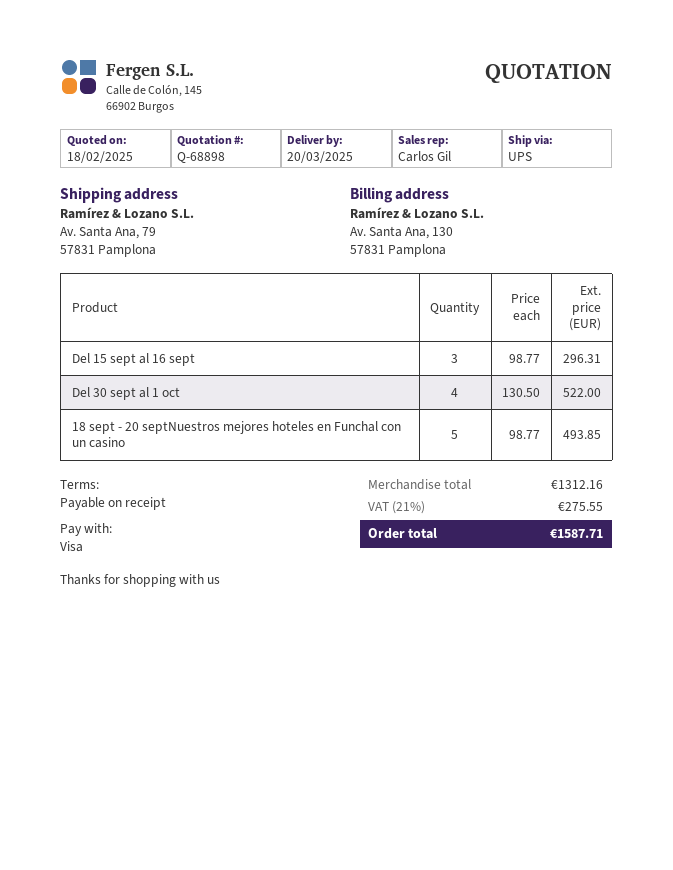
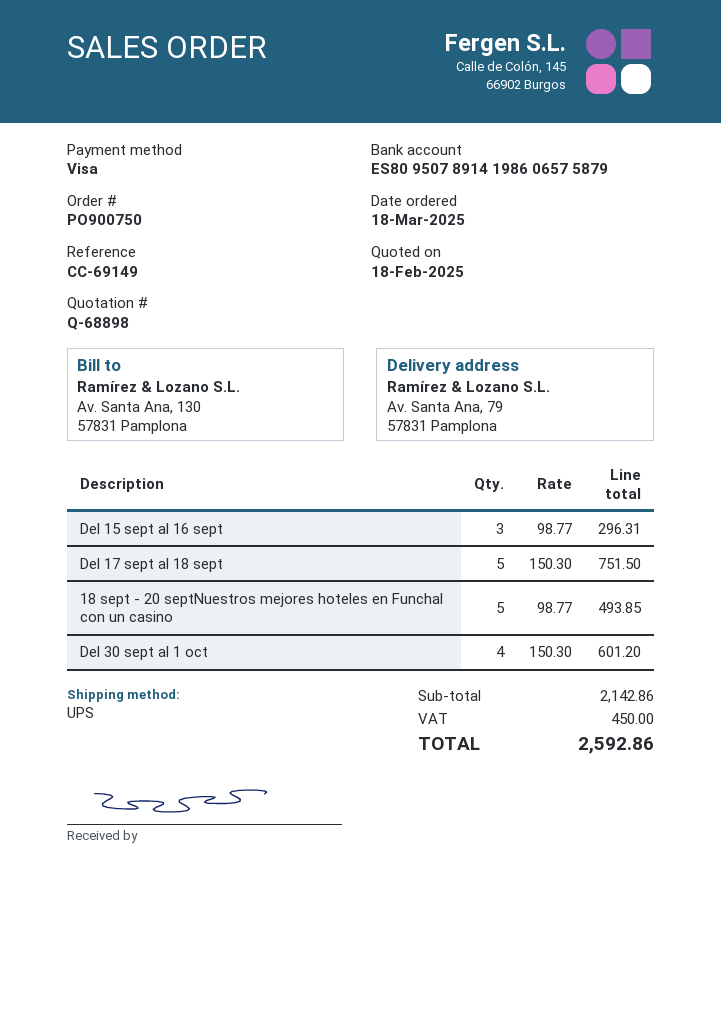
Del 30 sept al 1 oct: 4 x 130.50 = 522.00 -> 4 x 150.30 = 601.20
Del 17 sept al 18 sept: none -> 5 x 150.30 = 751.50
subtotal: 1312.16 -> 2142.86
tax: 275.55 -> 450.00
total: 1587.71 -> 2592.86

